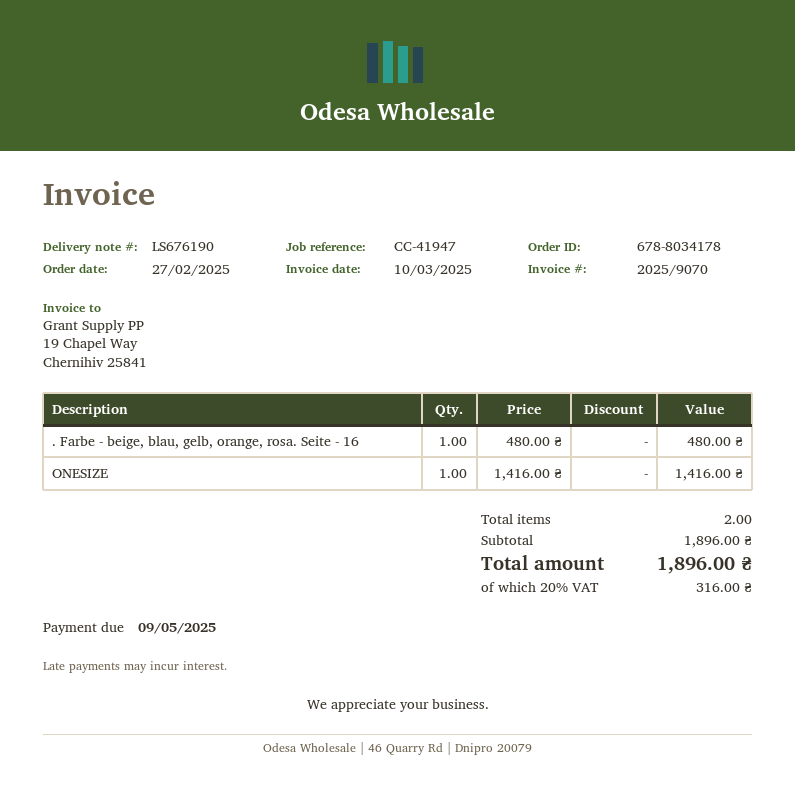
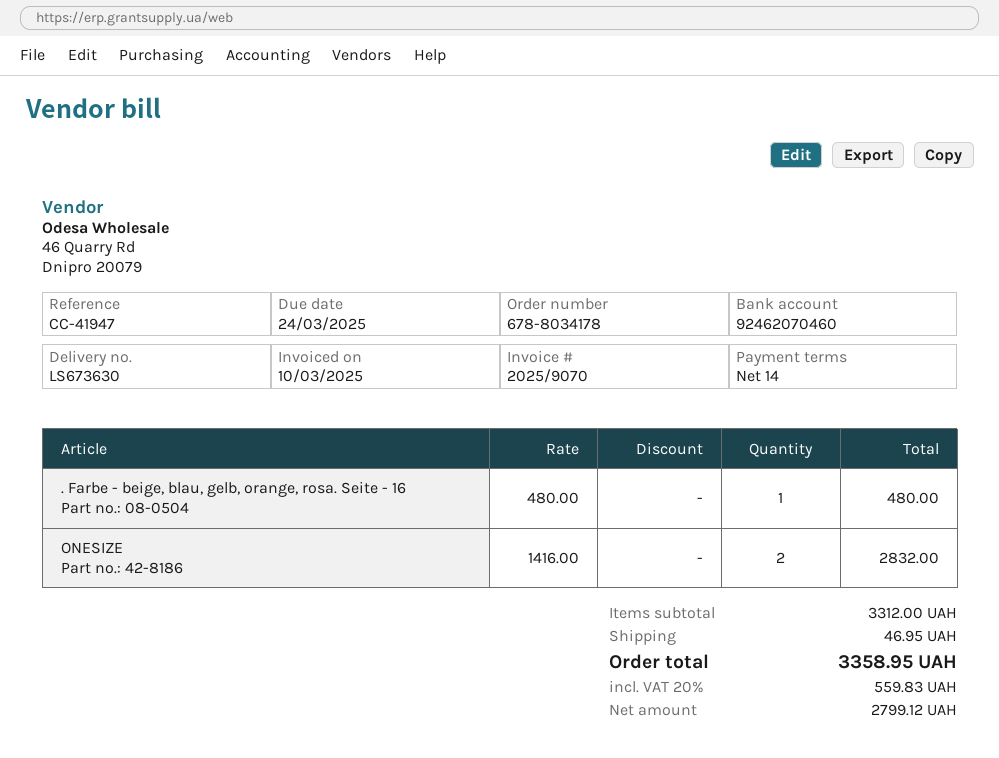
delivery note number: LS676190 -> LS673630
due date: 2025-05-09 -> 2025-03-24
ONESIZE: 1 x 1416.00 = 1416.00 -> 2 x 1416.00 = 2832.00
subtotal: 1896.00 -> 3312.00
shipping: none -> 46.95
tax: 20% = 316.00 -> 20% = 559.83
total: 1896.00 -> 3358.95

